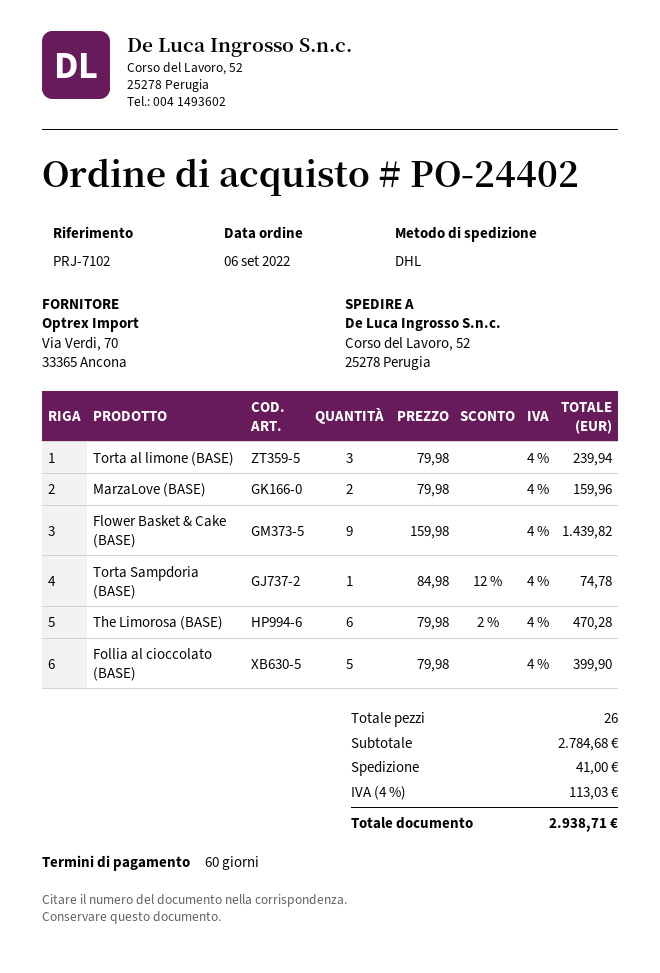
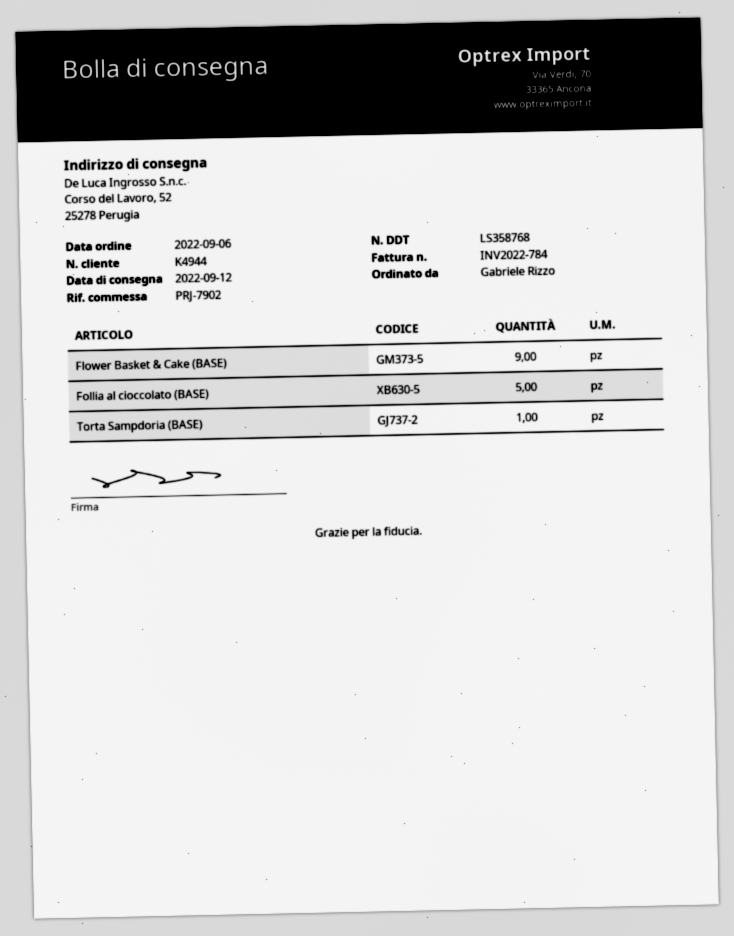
reference: PRJ-7102 -> PRJ-7902
Torta al limone (BASE): 3 -> none
MarzaLove (BASE): 2 -> none
The Limorosa (BASE): 6 -> none

